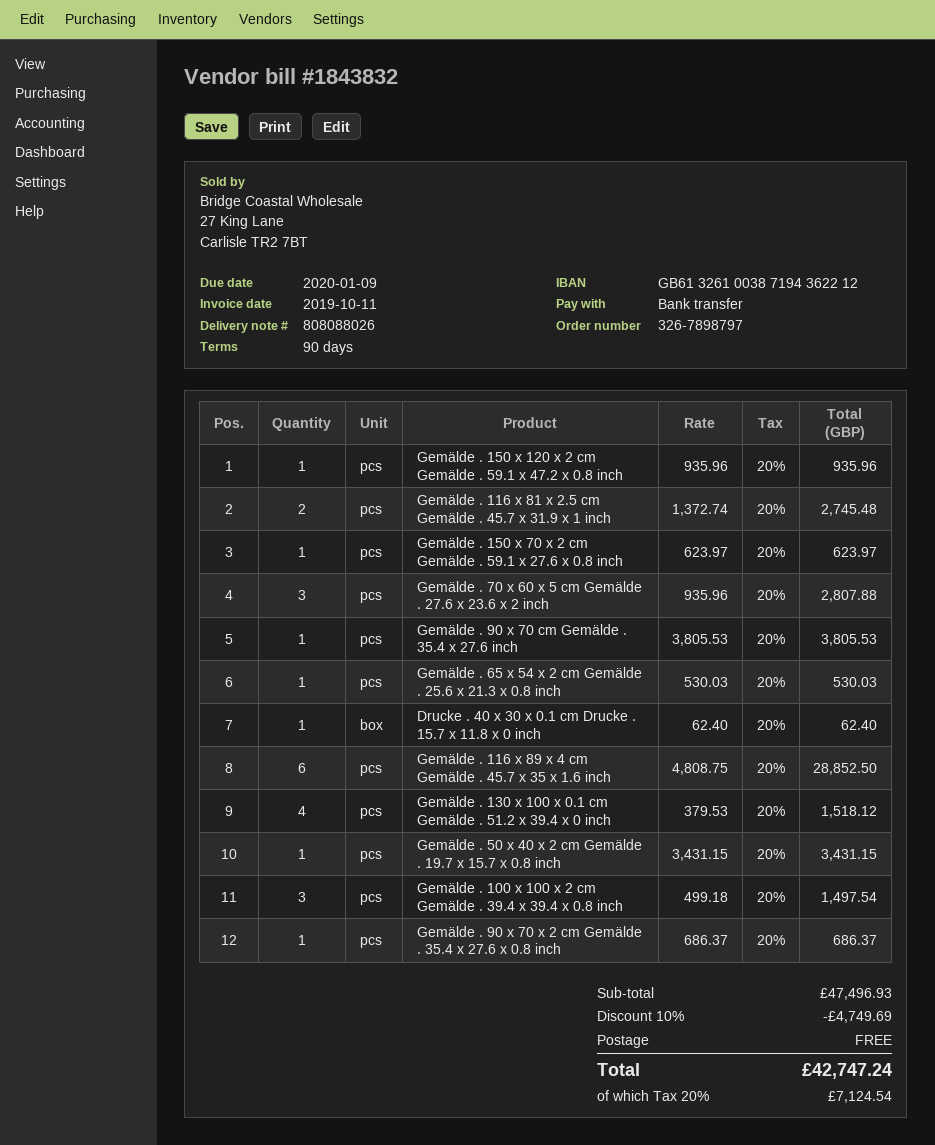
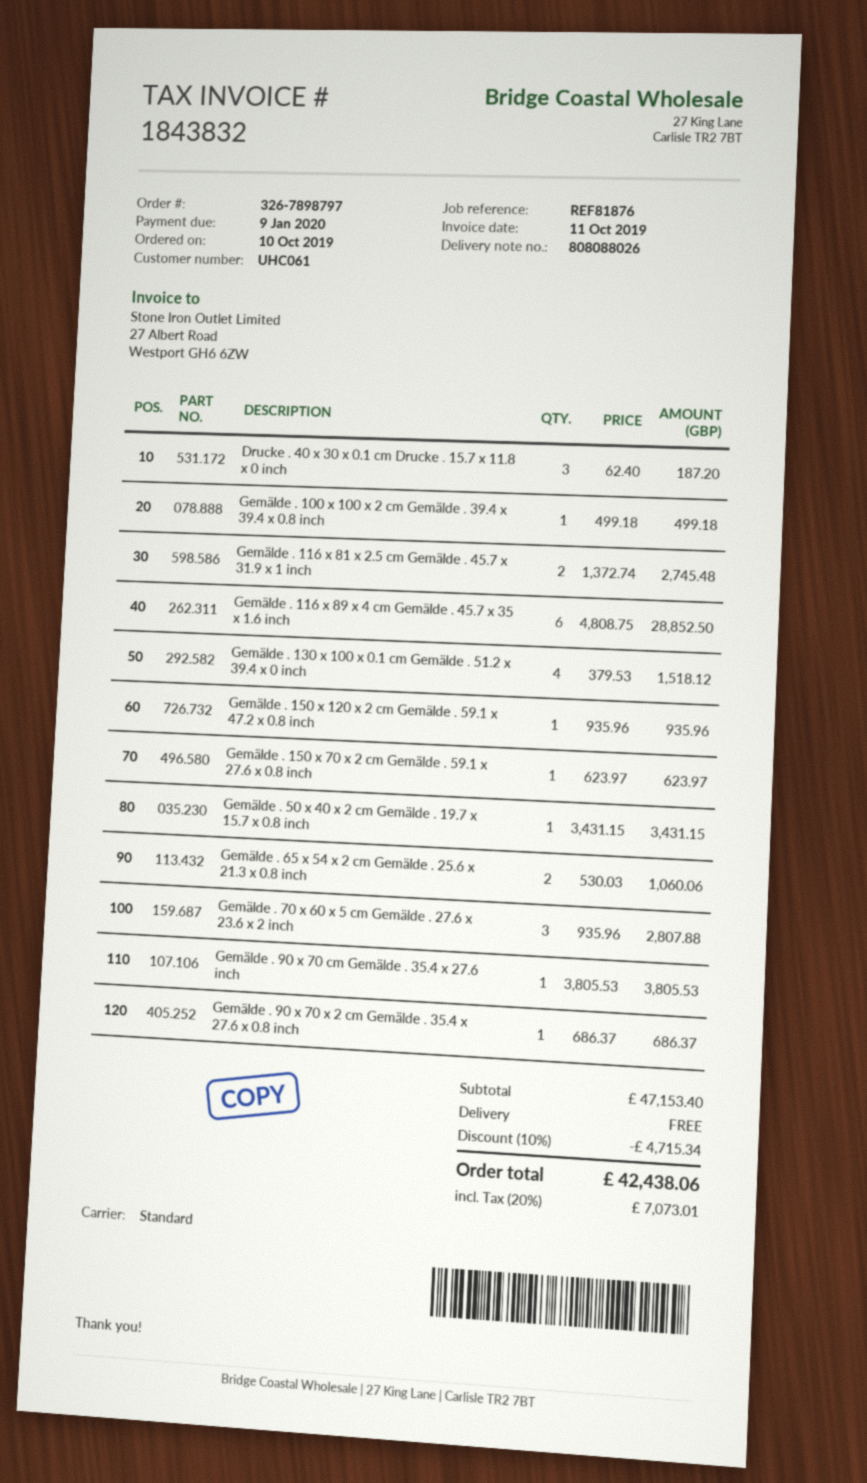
Gemälde . 65 x 54 x 2 cm Gemälde . 25.6 x 21.3 x 0.8 inch: 1 x 530.03 = 530.03 -> 2 x 530.03 = 1060.06
Drucke . 40 x 30 x 0.1 cm Drucke . 15.7 x 11.8 x 0 inch: 1 x 62.40 = 62.40 -> 3 x 62.40 = 187.20
Gemälde . 100 x 100 x 2 cm Gemälde . 39.4 x 39.4 x 0.8 inch: 3 x 499.18 = 1497.54 -> 1 x 499.18 = 499.18
subtotal: 47496.93 -> 47153.40
discount: 10% = 4749.69 -> 10% = 4715.34
tax: 20% = 7124.54 -> 20% = 7073.01
total: 42747.24 -> 42438.06

